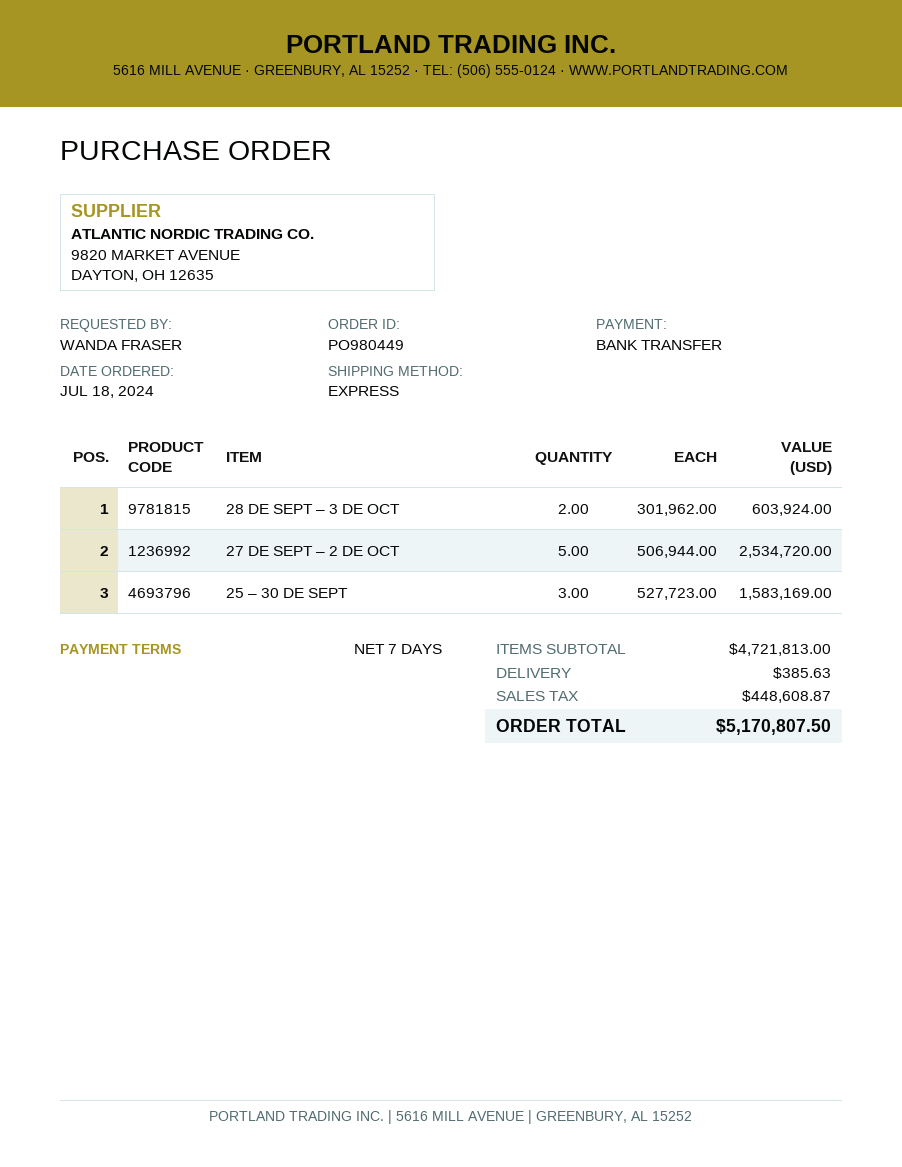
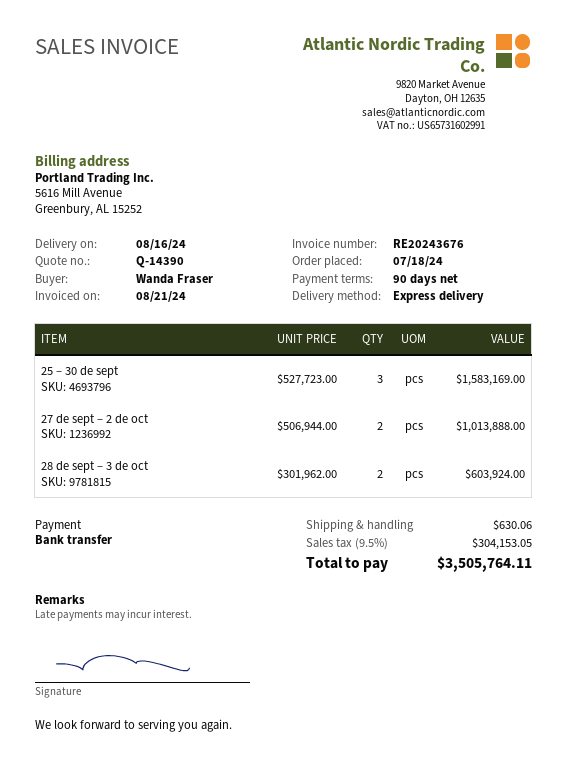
payment terms: 7 days -> 90 days
27 DE SEPT – 2 DE OCT: 5 x 506944.00 = 2534720.00 -> 2 x 506944.00 = 1013888.00
shipping: 385.63 -> 630.06
tax: 448608.87 -> 304153.05
total: 5170807.50 -> 3505764.11

